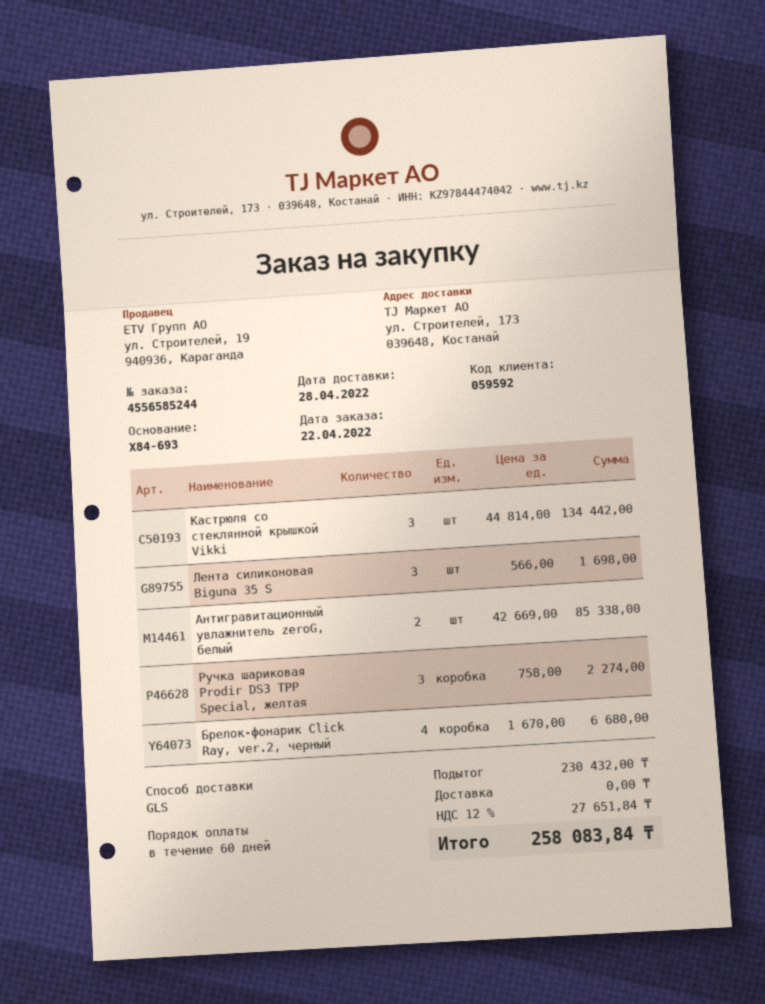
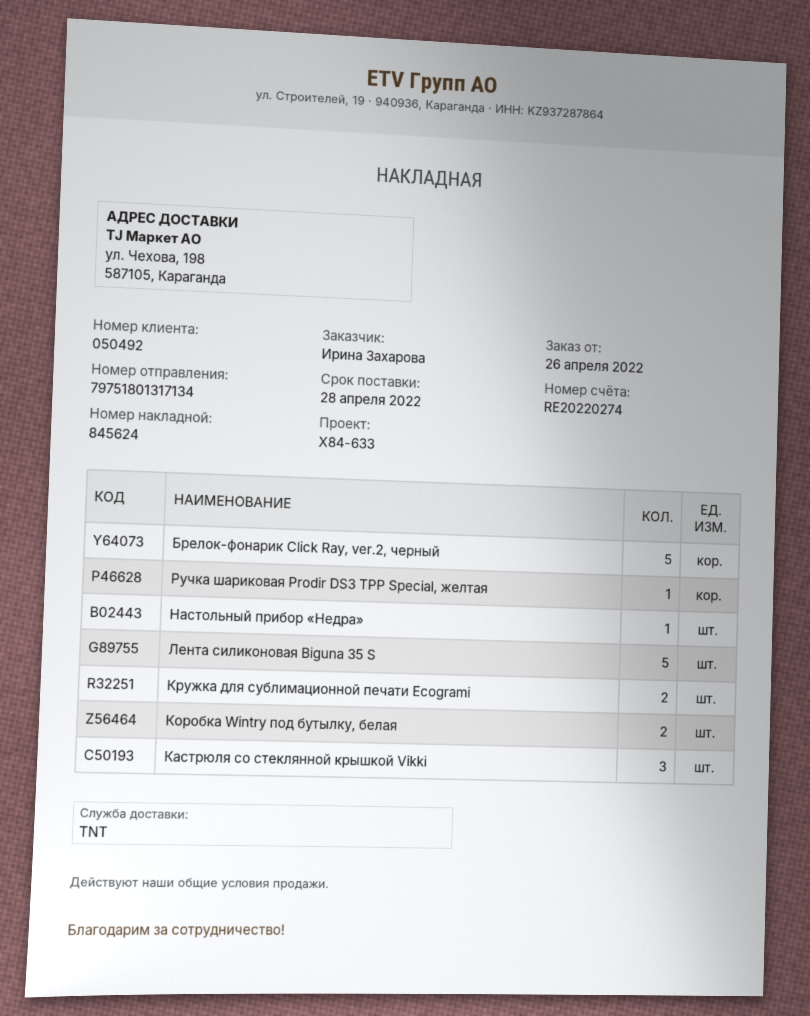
order date: 2022-04-22 -> 2022-04-26
customer number: 059592 -> 050492
reference: X84-693 -> X84-633
shipping method: GLS -> TNT
ship to: ул. Строителей, 173, 039648, Костанай -> ул. Чехова, 198, 587105, Караганда
Лента силиконовая Biguna 35 S: 3 -> 5
Антигравитационный увлажнитель zeroG, белый: 2 -> none
Ручка шариковая Prodir DS3 TPP Special, желтая: 3 -> 1
Брелок-фонарик Click Ray, ver.2, черный: 4 -> 5
Настольный прибор «Недра»: none -> 1
Кружка для сублимационной печати Ecogrami: none -> 2
Коробка Wintry под бутылку, белая: none -> 2

